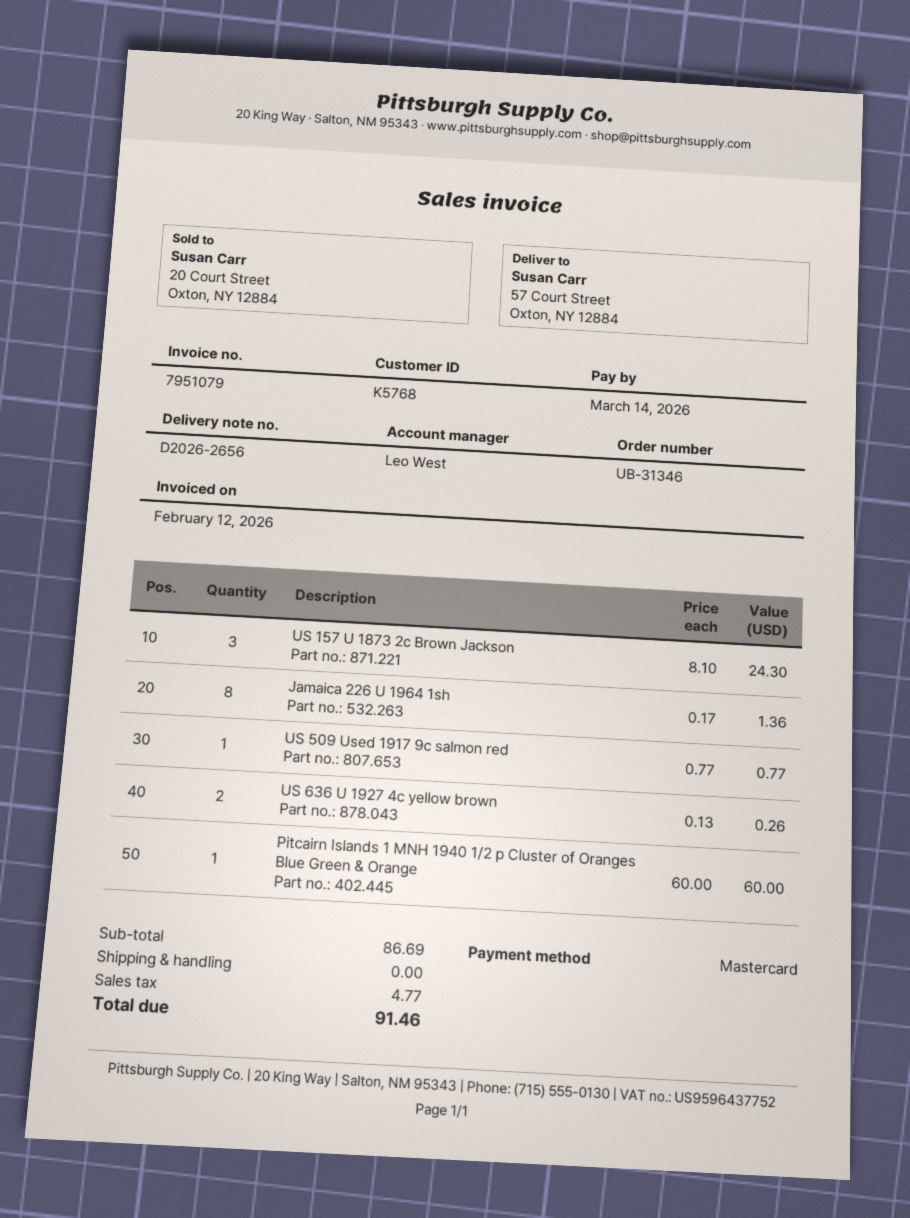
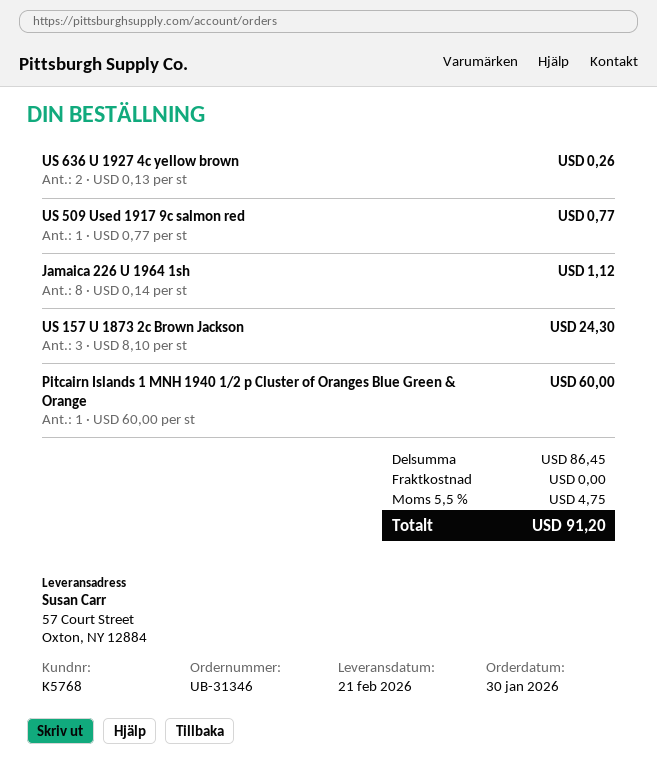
Jamaica 226 U 1964 1sh: 8 x 0.17 = 1.36 -> 8 x 0.14 = 1.12
subtotal: 86.69 -> 86.45
tax: 4.77 -> 4.75
total: 91.46 -> 91.20

